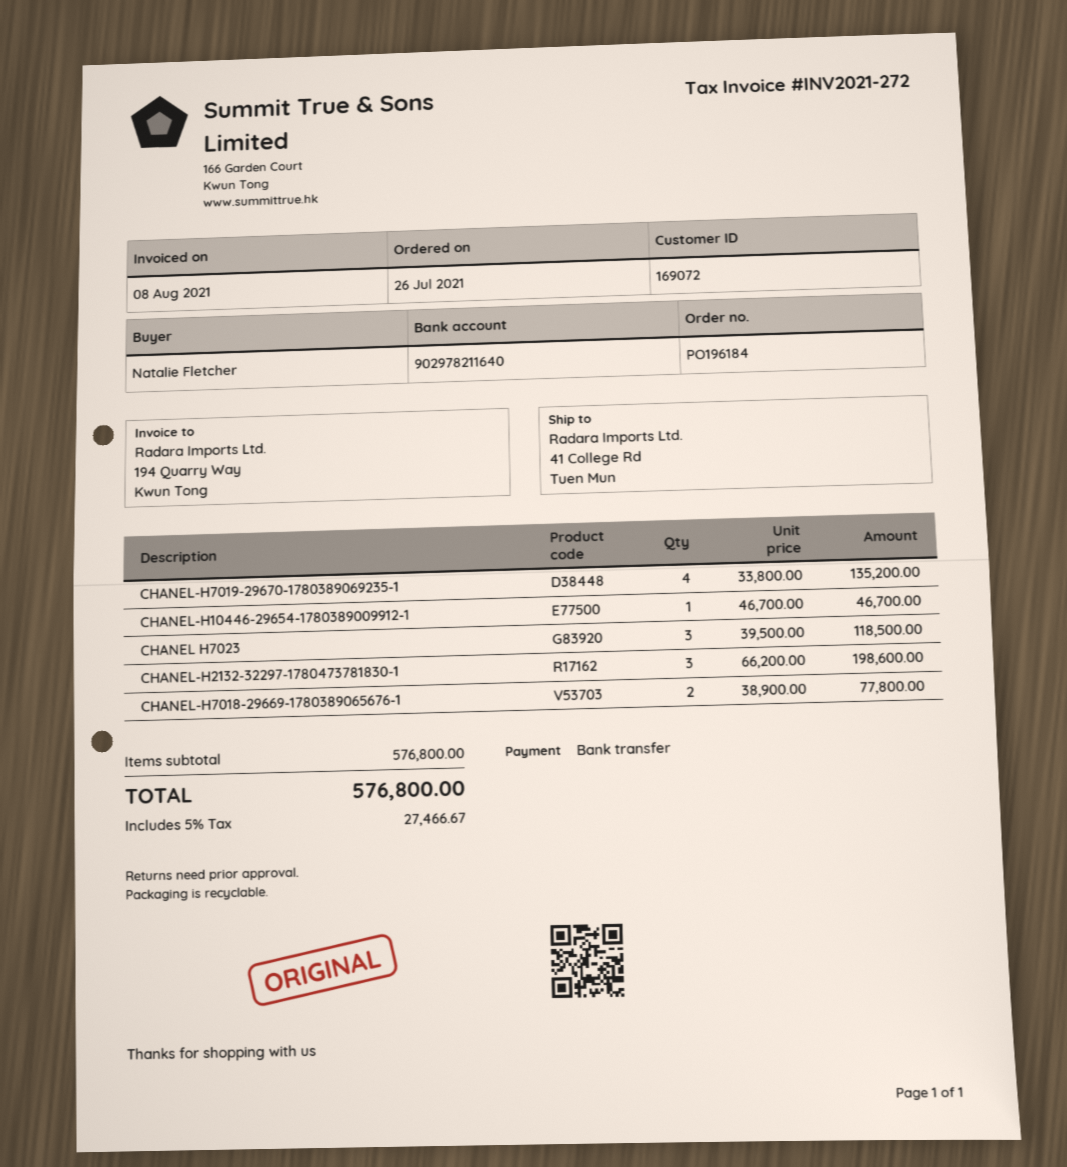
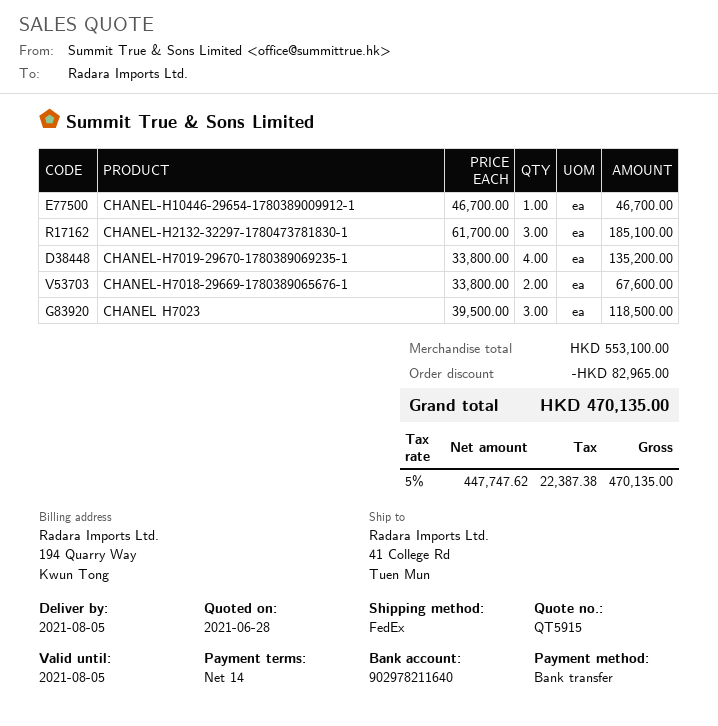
CHANEL-H2132-32297-1780473781830-1: 3 x 66200.00 = 198600.00 -> 3 x 61700.00 = 185100.00
CHANEL-H7018-29669-1780389065676-1: 2 x 38900.00 = 77800.00 -> 2 x 33800.00 = 67600.00
subtotal: 576800.00 -> 553100.00
discount: none -> 82965.00
tax: 5% = 27466.67 -> 5% = 22387.38
total: 576800.00 -> 470135.00

